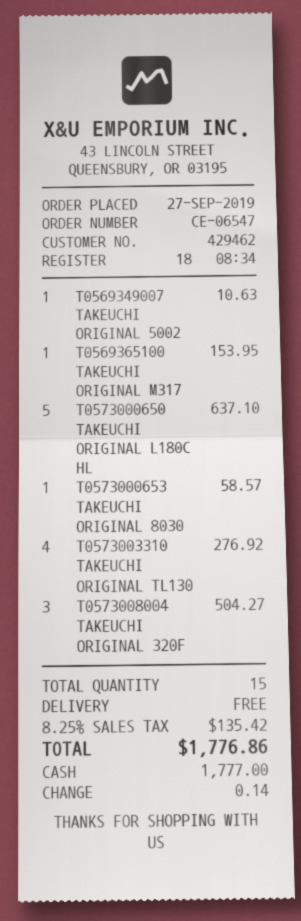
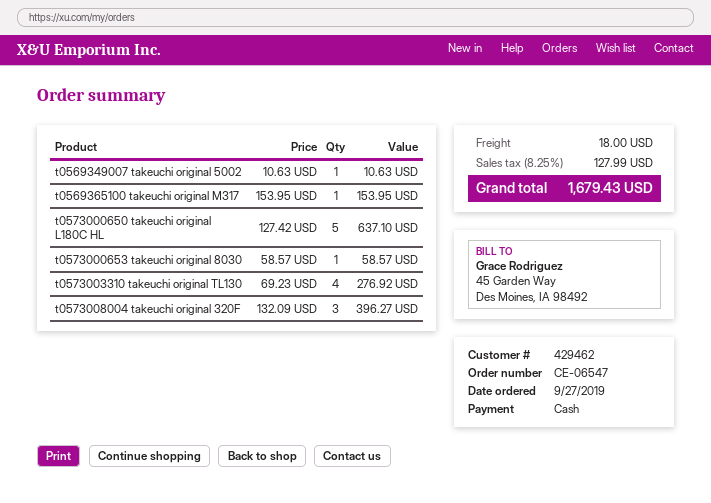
T0573008004 TAKEUCHI ORIGINAL 320F: 3 for 504.27 -> 3 for 396.27
shipping: 0.00 -> 18.00
tax: 8.25% = 135.42 -> 8.25% = 127.99
total: 1776.86 -> 1679.43

